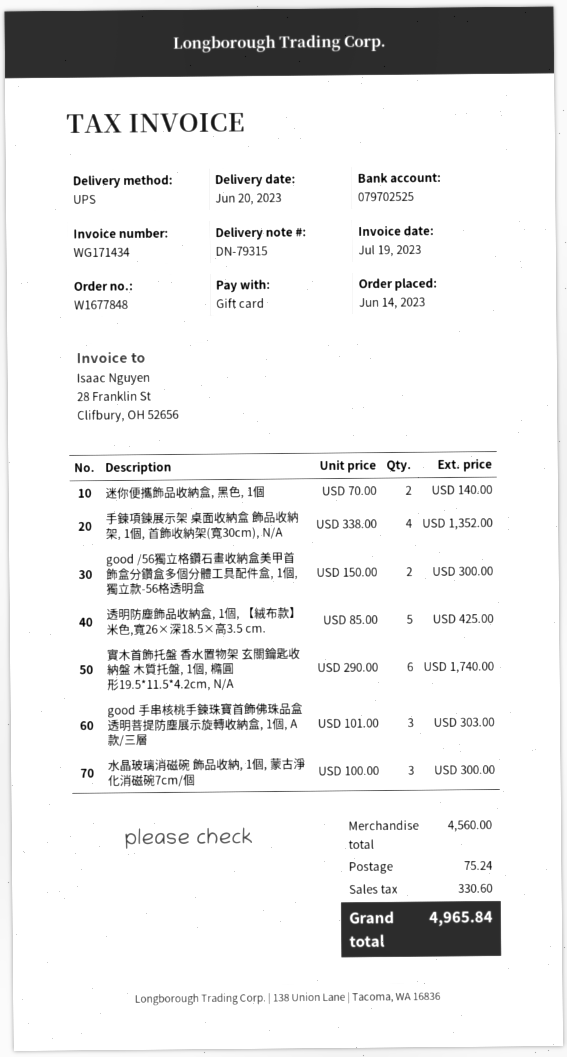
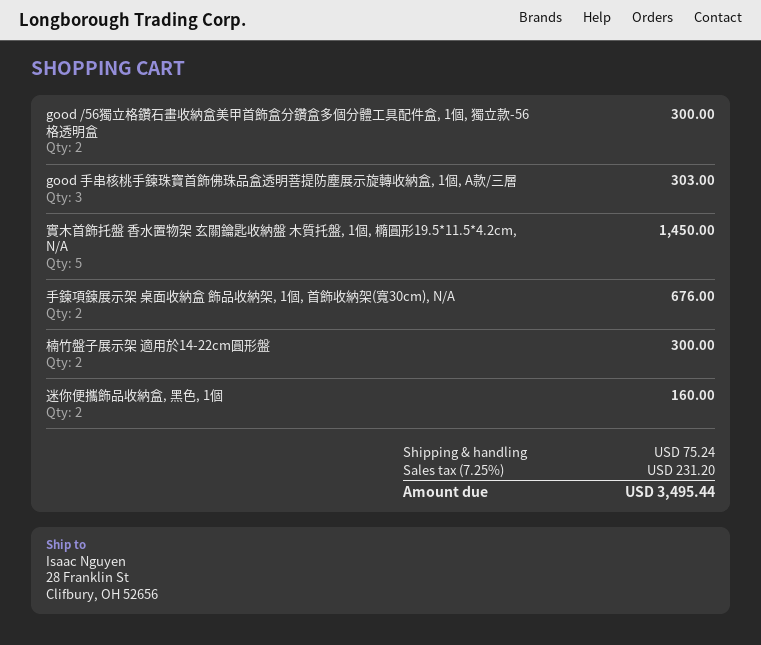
迷你便攜飾品收納盒, 黑色, 1個: 2 for 140.00 -> 2 for 160.00
手鍊項鍊展示架 桌面收納盒 飾品收納架, 1個, 首飾收納架(寬30cm), N/A: 4 for 1352.00 -> 2 for 676.00
透明防塵飾品收納盒, 1個, 【絨布款】米色,寬26×深18.5×高3.5 cm.: 5 for 425.00 -> none
實木首飾托盤 香水置物架 玄關鑰匙收納盤 木質托盤, 1個, 橢圓形19.5*11.5*4.2cm, N/A: 6 for 1740.00 -> 5 for 1450.00
水晶玻璃消磁碗 飾品收納, 1個, 蒙古淨化消磁碗7cm/個: 3 for 300.00 -> none
楠竹盤子展示架 適用於14-22cm圓形盤: none -> 2 for 300.00
tax: 330.60 -> 231.20
total: 4965.84 -> 3495.44

